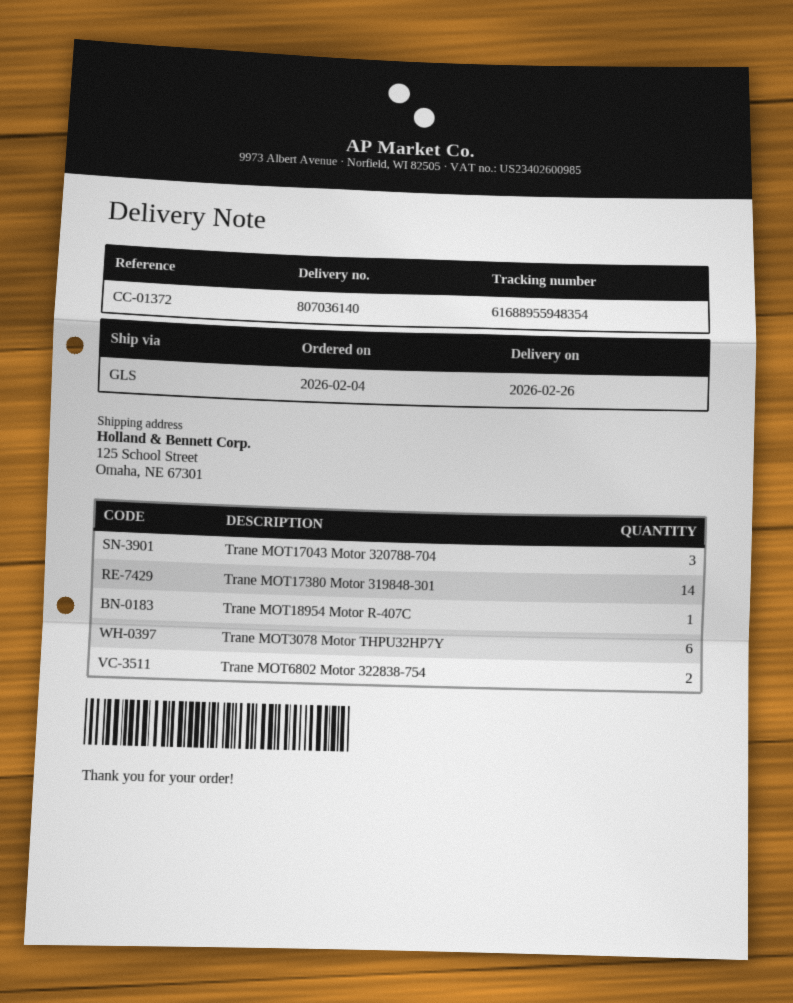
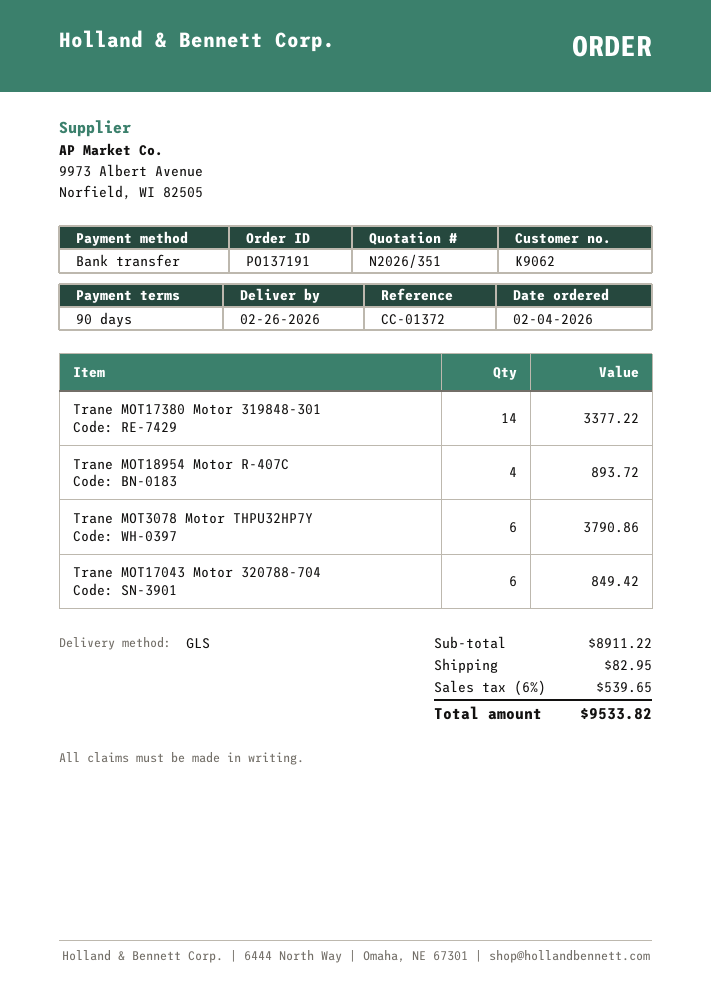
Trane MOT17043 Motor 320788-704: 3 -> 6
Trane MOT18954 Motor R-407C: 1 -> 4
Trane MOT6802 Motor 322838-754: 2 -> none

